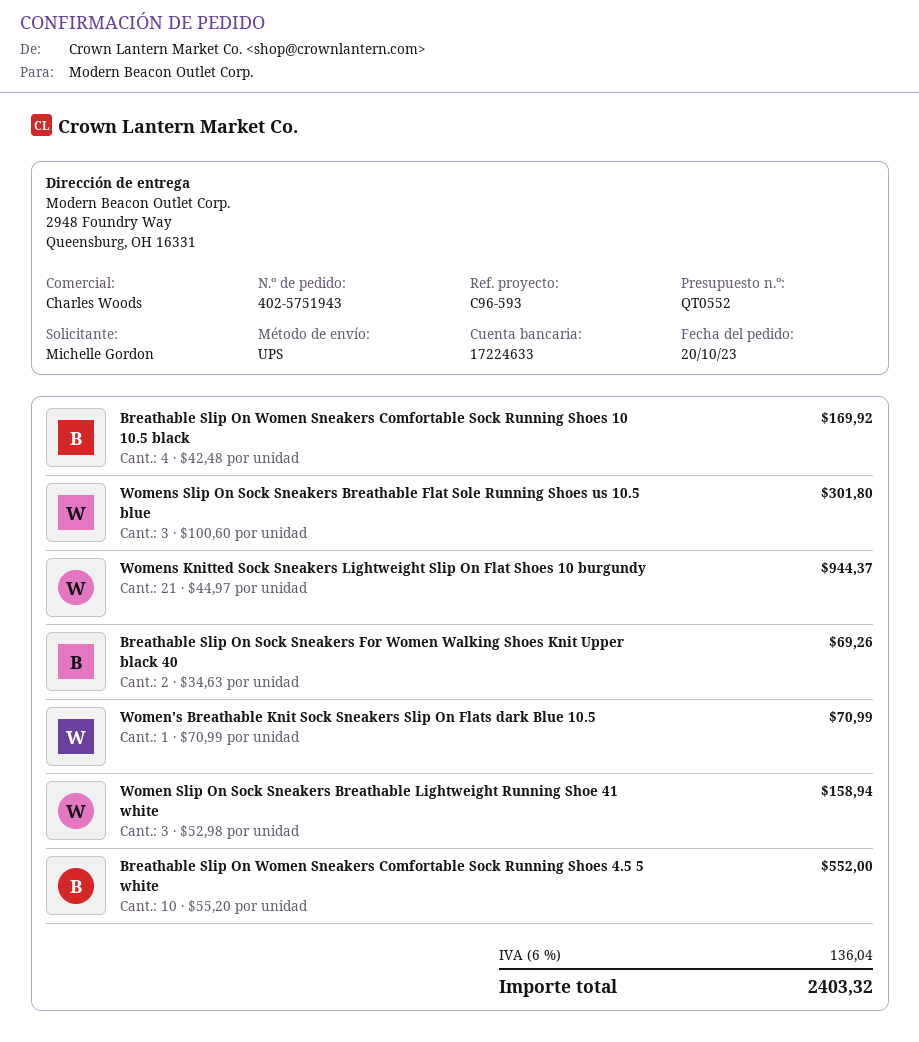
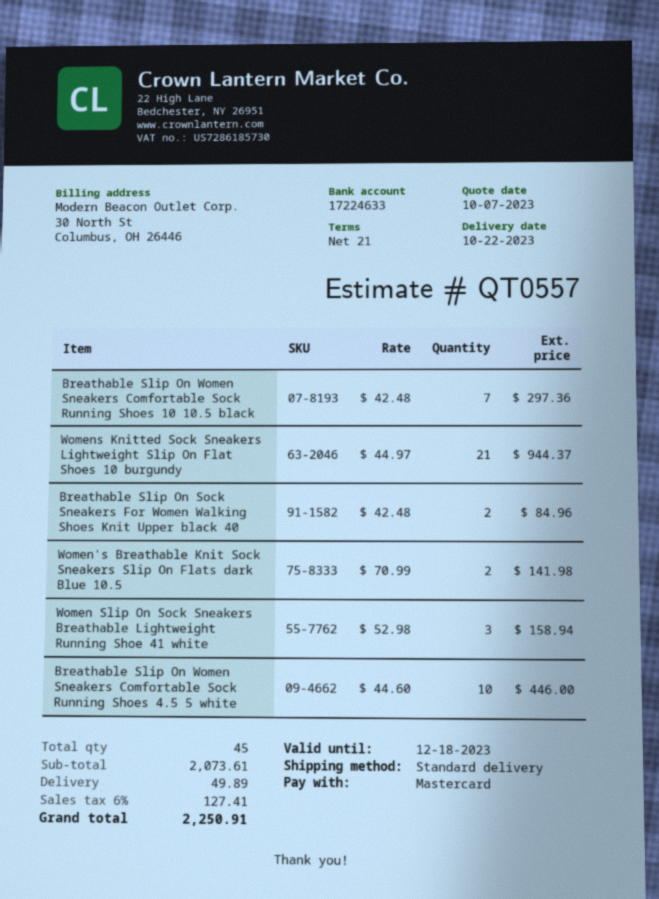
quote number: QT0552 -> QT0557
shipping method: UPS -> standard
Breathable Slip On Women Sneakers Comfortable Sock Running Shoes 10 10.5 black: 4 x 42.48 = 169.92 -> 7 x 42.48 = 297.36
Womens Slip On Sock Sneakers Breathable Flat Sole Running Shoes us 10.5 blue: 3 x 100.60 = 301.80 -> none
Breathable Slip On Sock Sneakers For Women Walking Shoes Knit Upper black 40: 2 x 34.63 = 69.26 -> 2 x 42.48 = 84.96
Women's Breathable Knit Sock Sneakers Slip On Flats dark Blue 10.5: 1 x 70.99 = 70.99 -> 2 x 70.99 = 141.98
Breathable Slip On Women Sneakers Comfortable Sock Running Shoes 4.5 5 white: 10 x 55.20 = 552.00 -> 10 x 44.60 = 446.00
shipping: none -> 49.89
tax: 6% = 136.04 -> 6% = 127.41
total: 2403.32 -> 2250.91

